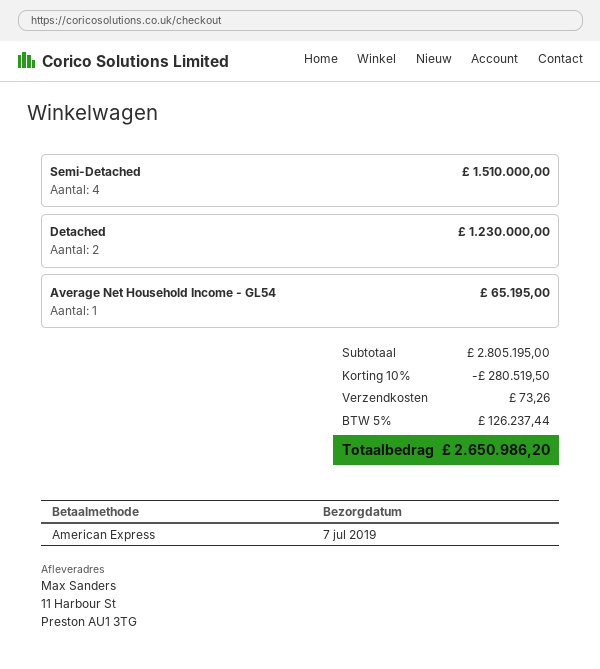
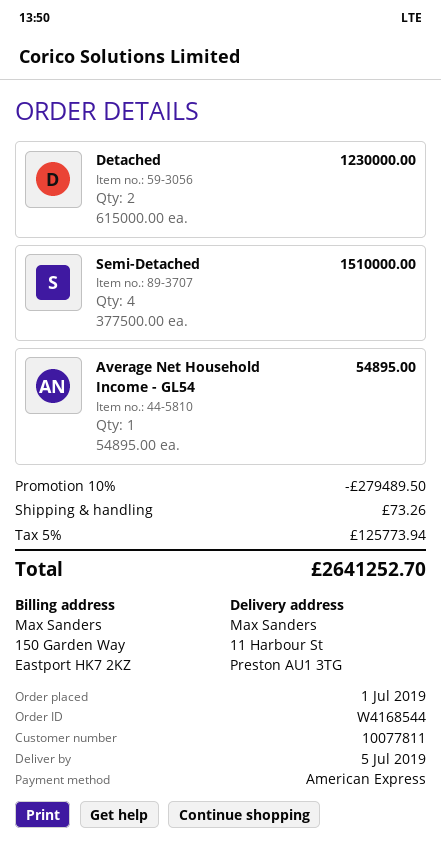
delivery date: 2019-07-07 -> 2019-07-05
Average Net Household Income - GL54: 1 for 65195.00 -> 1 for 54895.00
discount: 10% = 280519.50 -> 10% = 279489.50
tax: 5% = 126237.44 -> 5% = 125773.94
total: 2650986.20 -> 2641252.70

